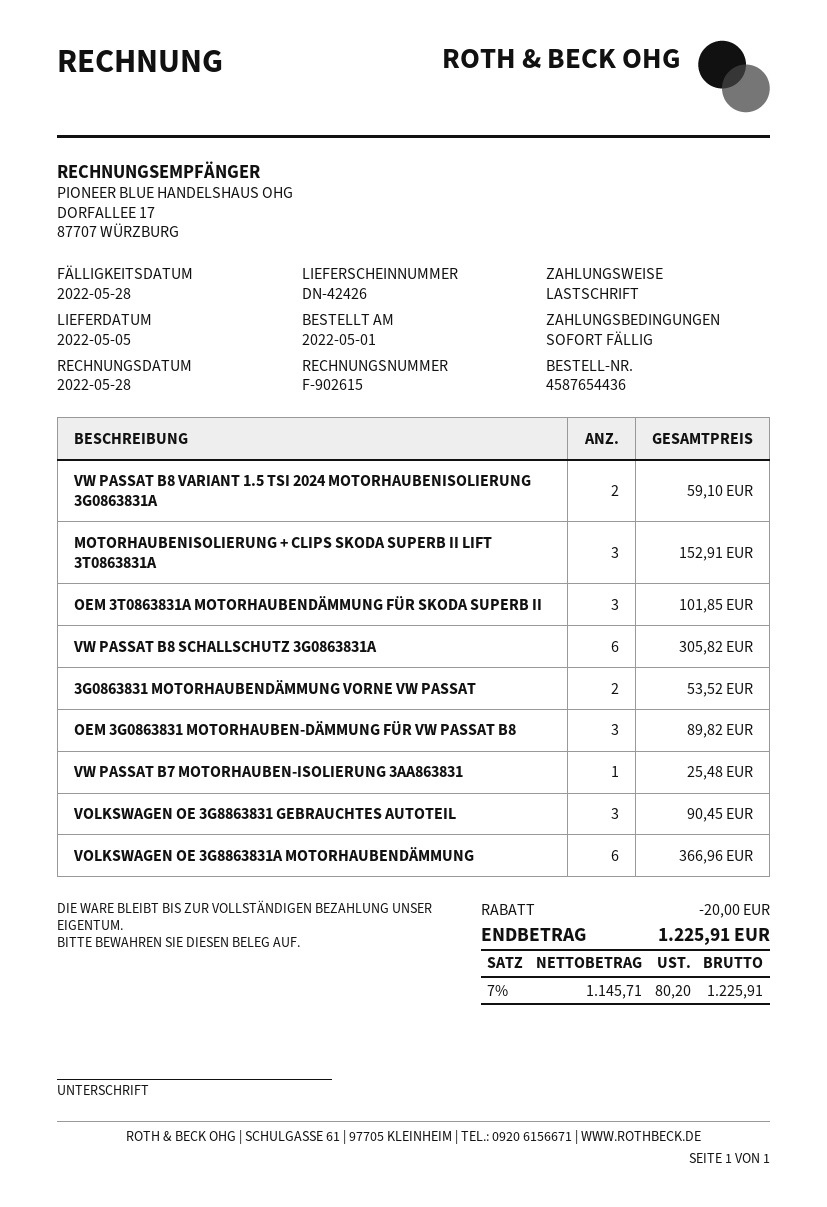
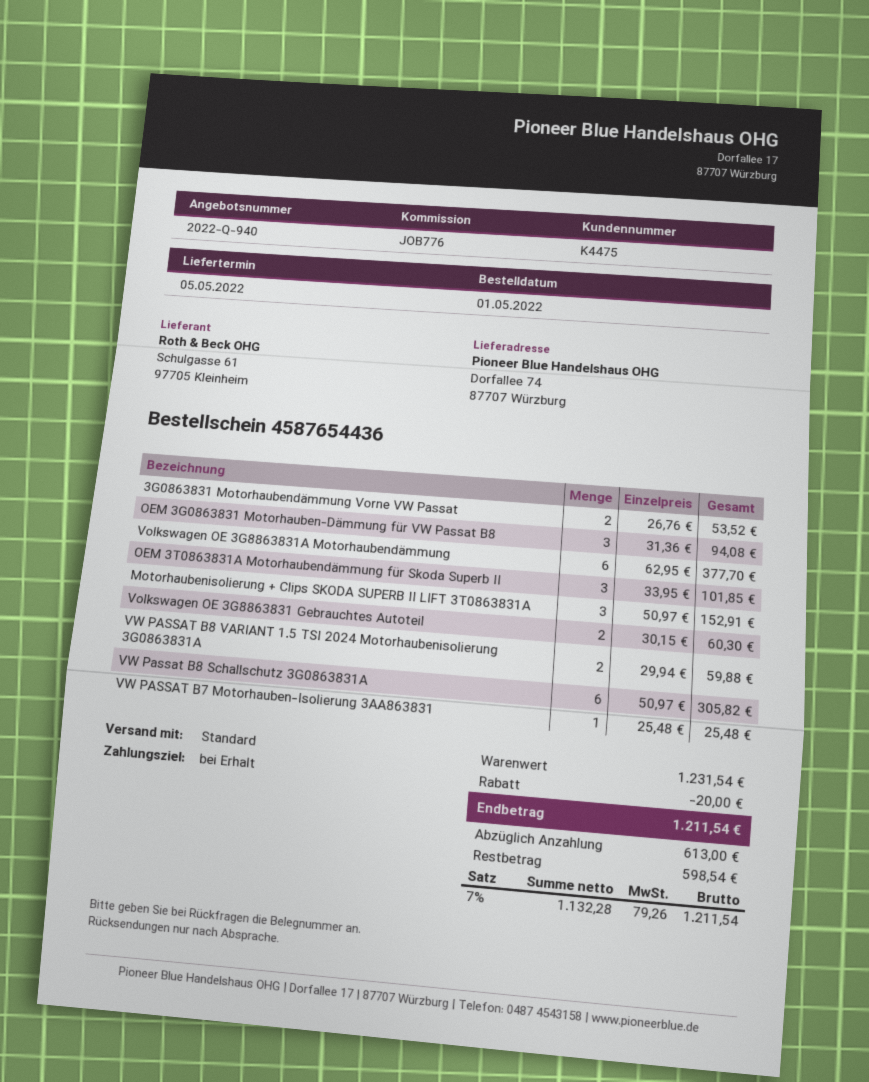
VW PASSAT B8 VARIANT 1.5 TSI 2024 MOTORHAUBENISOLIERUNG 3G0863831A: 2 for 59.10 -> 2 for 59.88
OEM 3G0863831 MOTORHAUBEN-DÄMMUNG FÜR VW PASSAT B8: 3 for 89.82 -> 3 for 94.08
VOLKSWAGEN OE 3G8863831 GEBRAUCHTES AUTOTEIL: 3 for 90.45 -> 2 for 60.30
VOLKSWAGEN OE 3G8863831A MOTORHAUBENDÄMMUNG: 6 for 366.96 -> 6 for 377.70
net: 1145.71 -> 1132.28
tax: 7% = 80.20 -> 7% = 79.26
total: 1225.91 -> 1211.54

